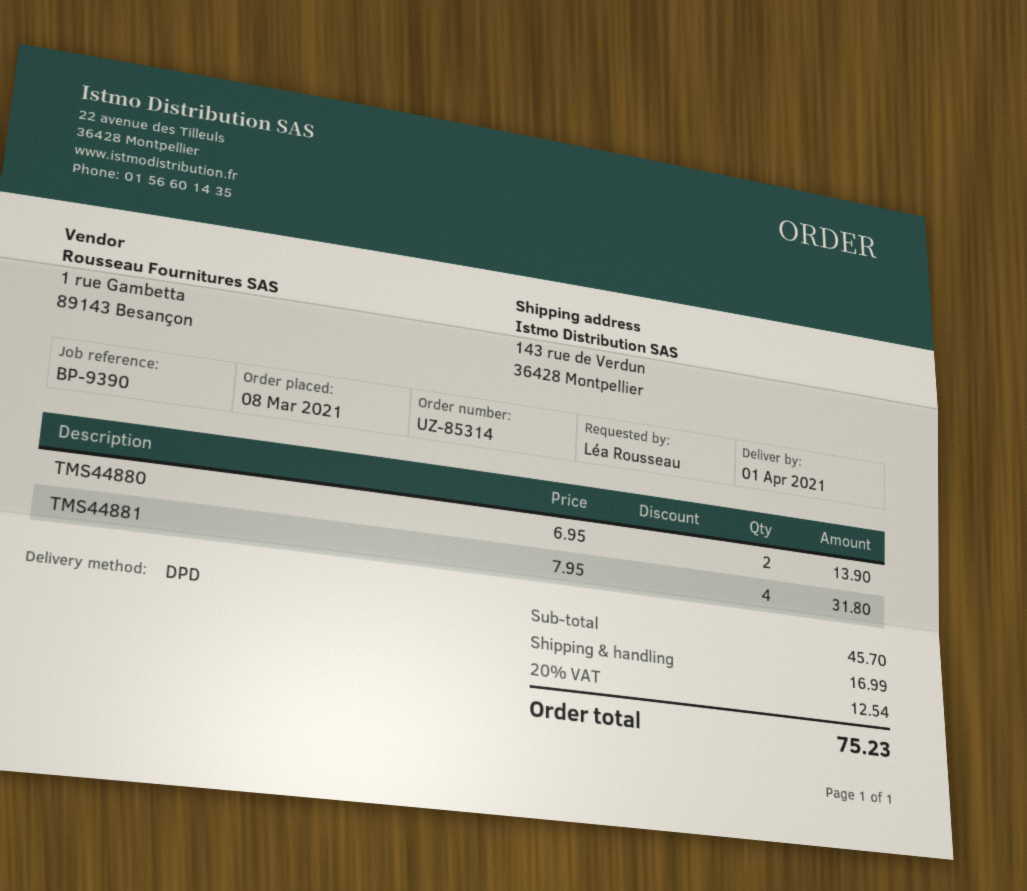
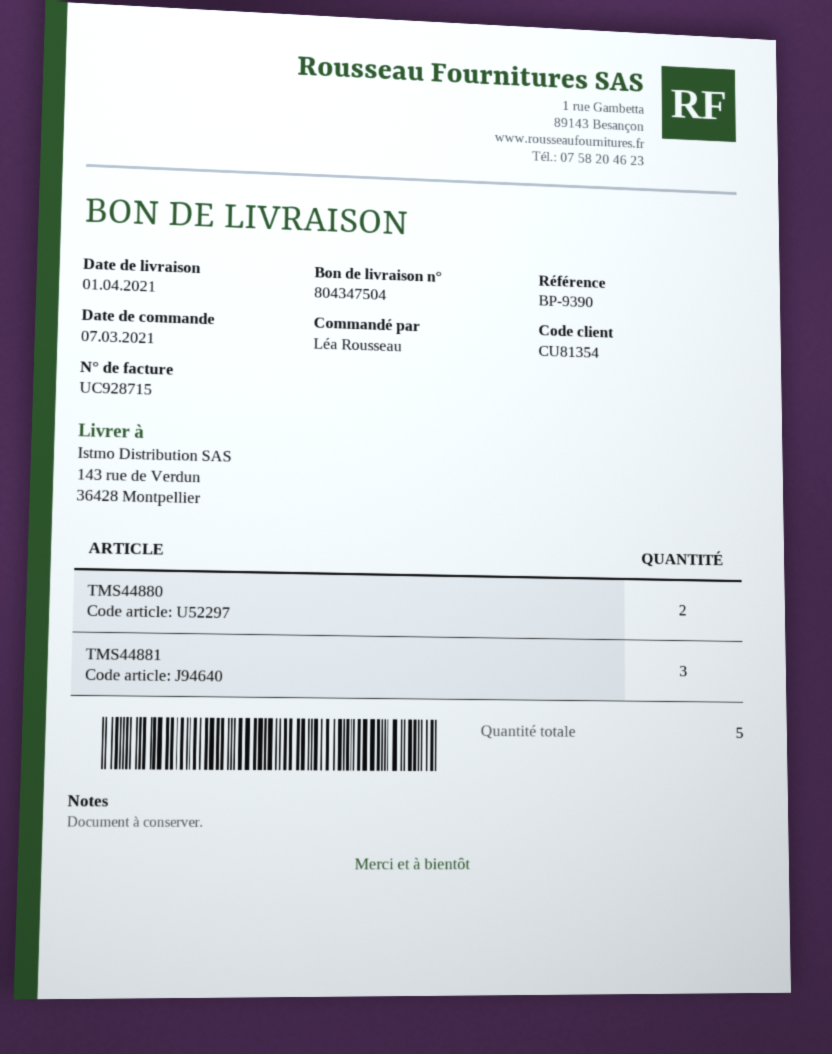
order date: 2021-03-08 -> 2021-03-07
TMS44881: 4 -> 3

